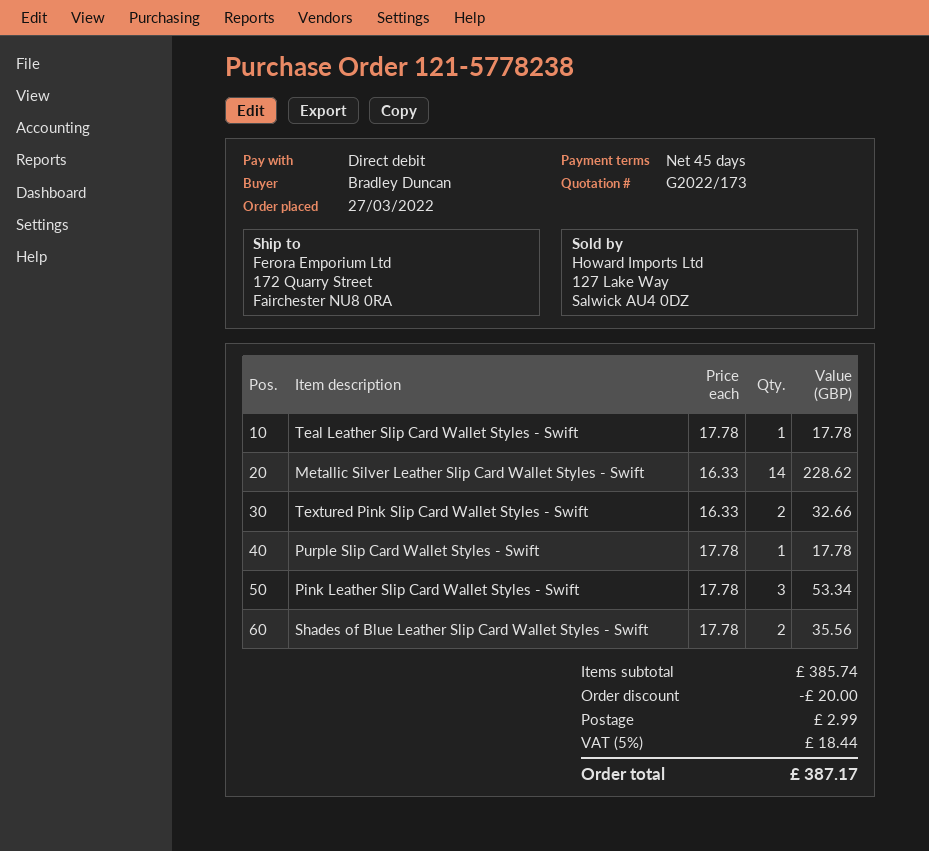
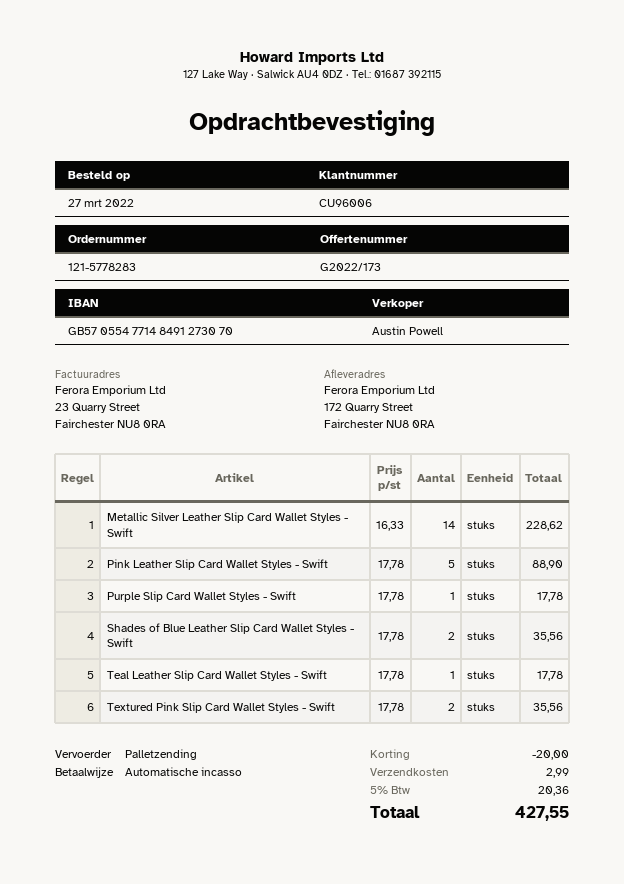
order number: 121-5778238 -> 121-5778283
Textured Pink Slip Card Wallet Styles - Swift: 2 x 16.33 = 32.66 -> 2 x 17.78 = 35.56
Pink Leather Slip Card Wallet Styles - Swift: 3 x 17.78 = 53.34 -> 5 x 17.78 = 88.90
tax: 5% = 18.44 -> 5% = 20.36
total: 387.17 -> 427.55

